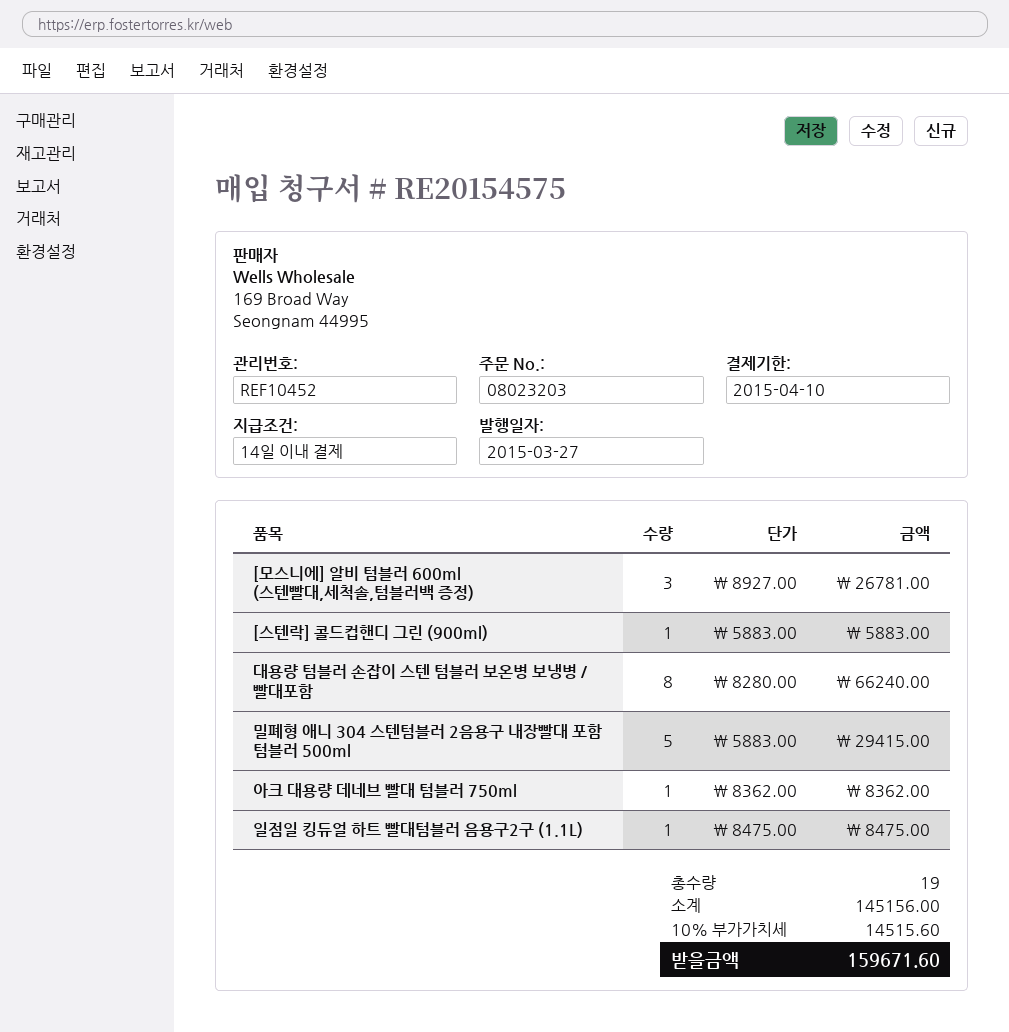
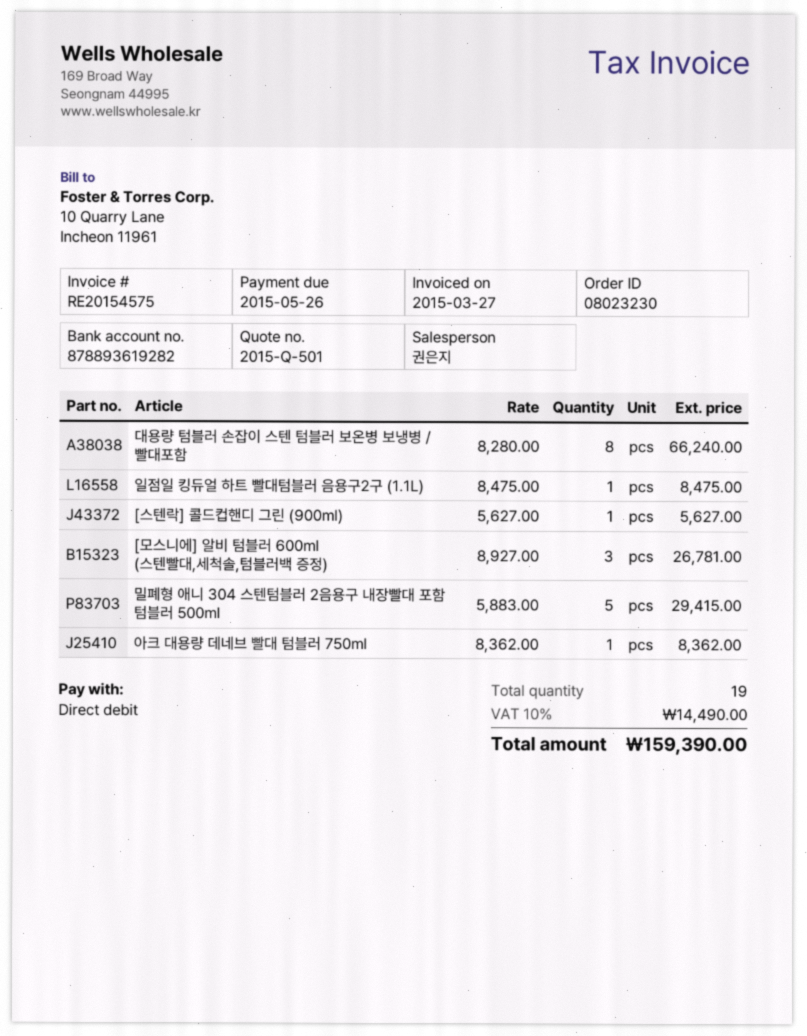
order number: 08023203 -> 08023230
due date: 2015-04-10 -> 2015-05-26
[스텐락] 콜드컵핸디 그린 (900ml): 1 x 5883.00 = 5883.00 -> 1 x 5627.00 = 5627.00
tax: 10% = 14515.60 -> 10% = 14490.00
total: 159671.60 -> 159390.00

